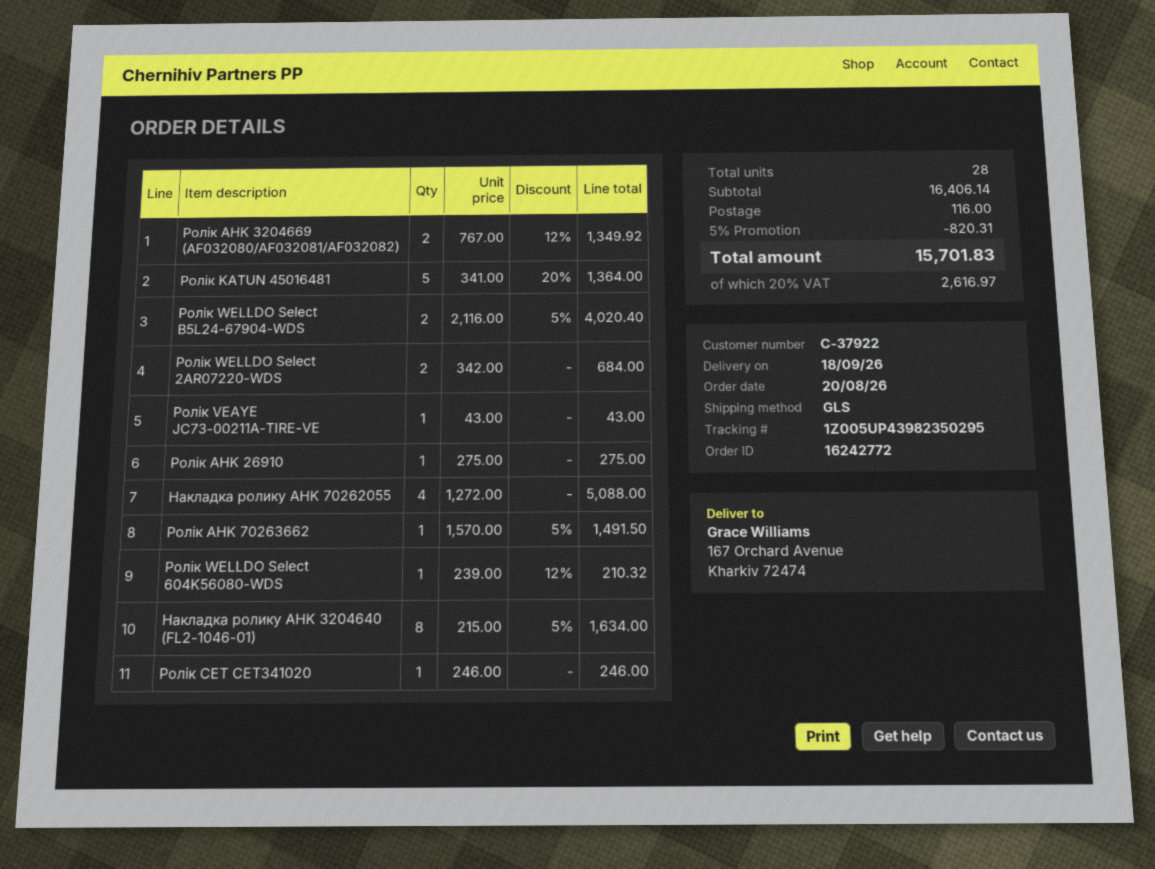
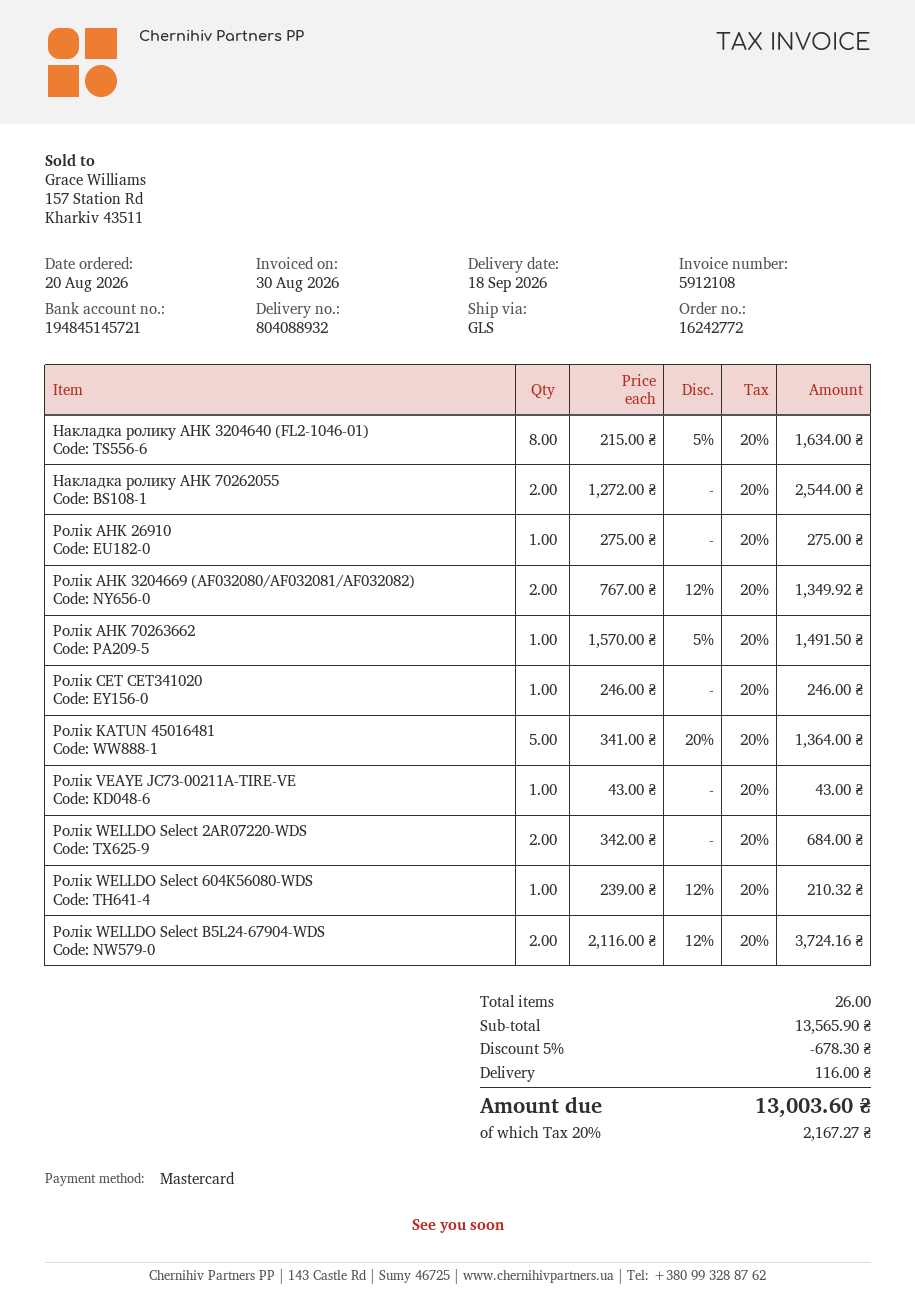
Ролік WELLDO Select B5L24-67904-WDS: 2 x 2116.00 - 5% = 4020.40 -> 2 x 2116.00 - 12% = 3724.16
Накладка ролику AHK 70262055: 4 x 1272.00 = 5088.00 -> 2 x 1272.00 = 2544.00
total quantity: 28 -> 26
subtotal: 16406.14 -> 13565.90
discount: 5% = 820.31 -> 5% = 678.30
tax: 20% = 2616.97 -> 20% = 2167.27
total: 15701.83 -> 13003.60

